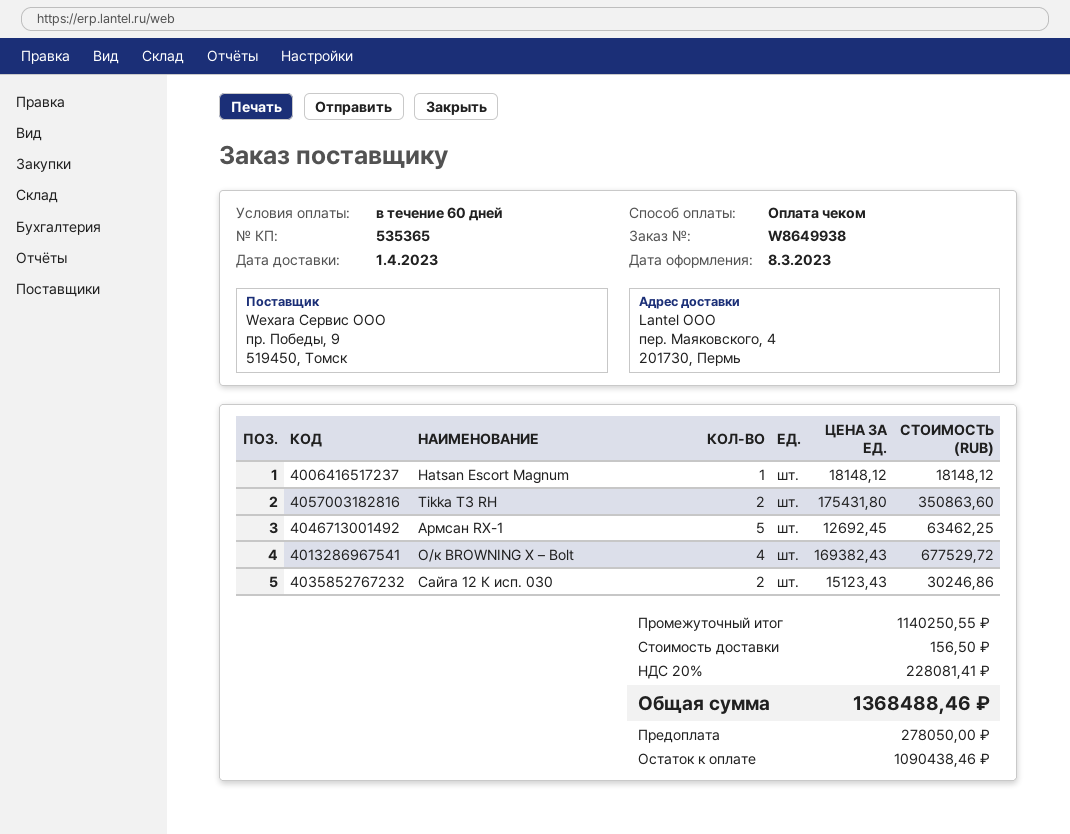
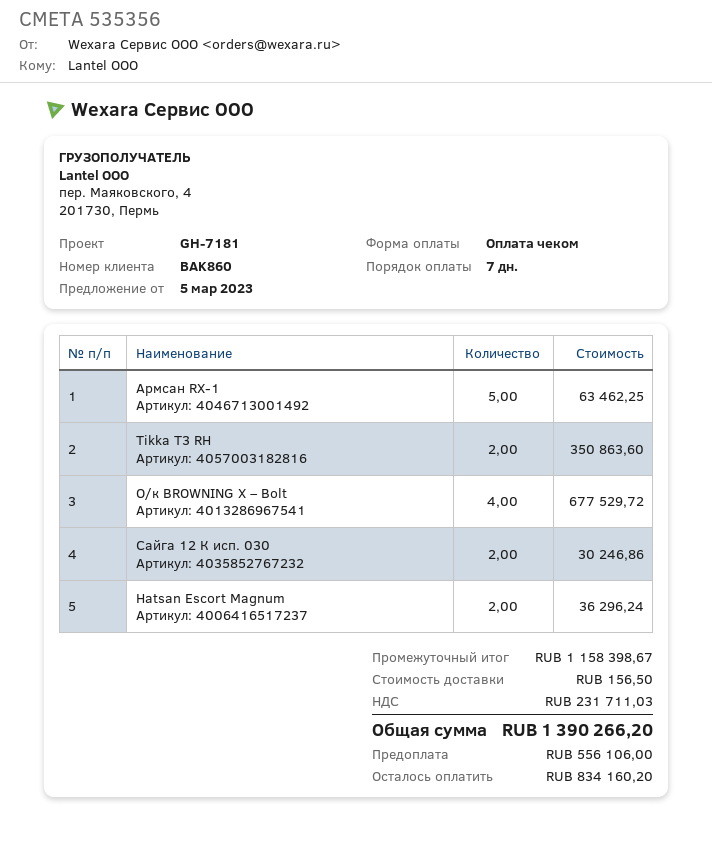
quote number: 535365 -> 535356
payment terms: 60 days -> 7 days
Hatsan Escort Magnum: 1 for 18148.12 -> 2 for 36296.24
subtotal: 1140250.55 -> 1158398.67
tax: 228081.41 -> 231711.03
total: 1368488.46 -> 1390266.20
deposit: 278050.00 -> 556106.00
balance: 1090438.46 -> 834160.20

